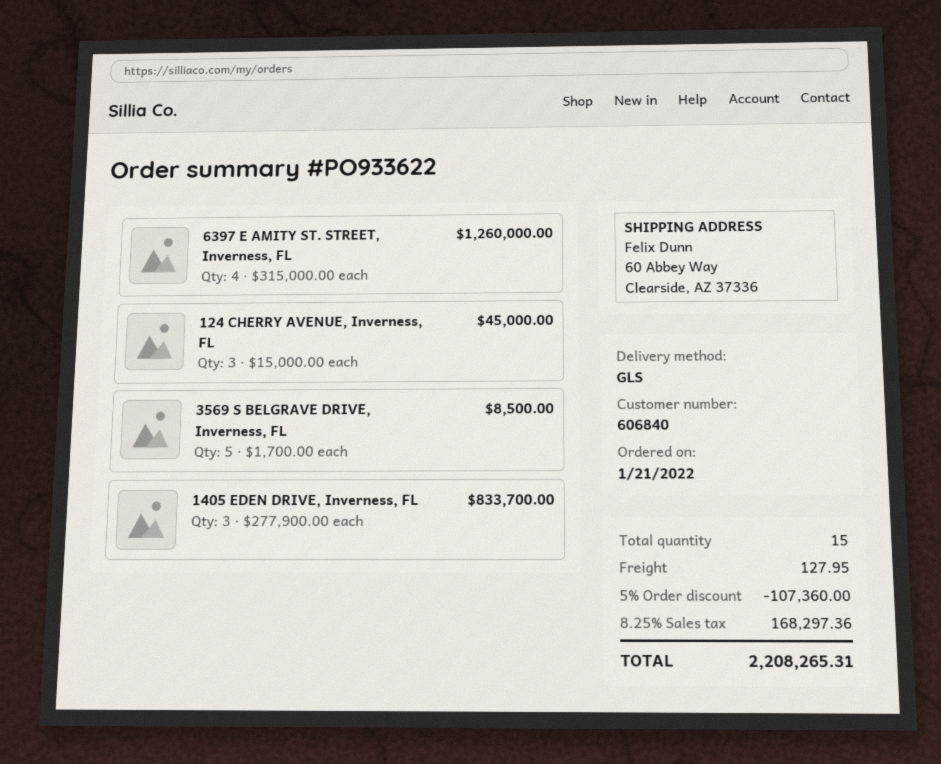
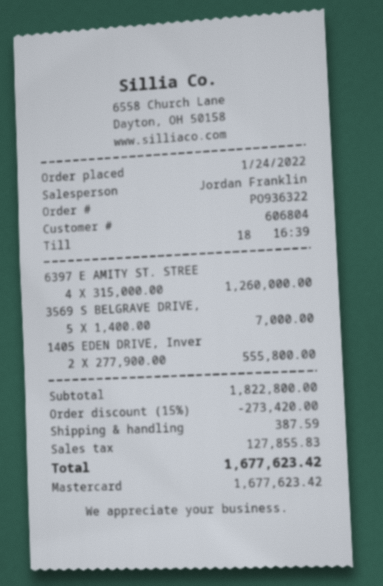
order number: PO933622 -> PO936322
order date: 2022-01-21 -> 2022-01-24
customer number: 606840 -> 606804
124 CHERRY AVENUE, Inverness, FL: 3 x 15000.00 = 45000.00 -> none
3569 S BELGRAVE DRIVE, Inverness, FL: 5 x 1700.00 = 8500.00 -> 5 x 1400.00 = 7000.00
1405 EDEN DRIVE, Inverness, FL: 3 x 277900.00 = 833700.00 -> 2 x 277900.00 = 555800.00
discount: 5% = 107360.00 -> 15% = 273420.00
shipping: 127.95 -> 387.59
tax: 168297.36 -> 127855.83
total: 2208265.31 -> 1677623.42

